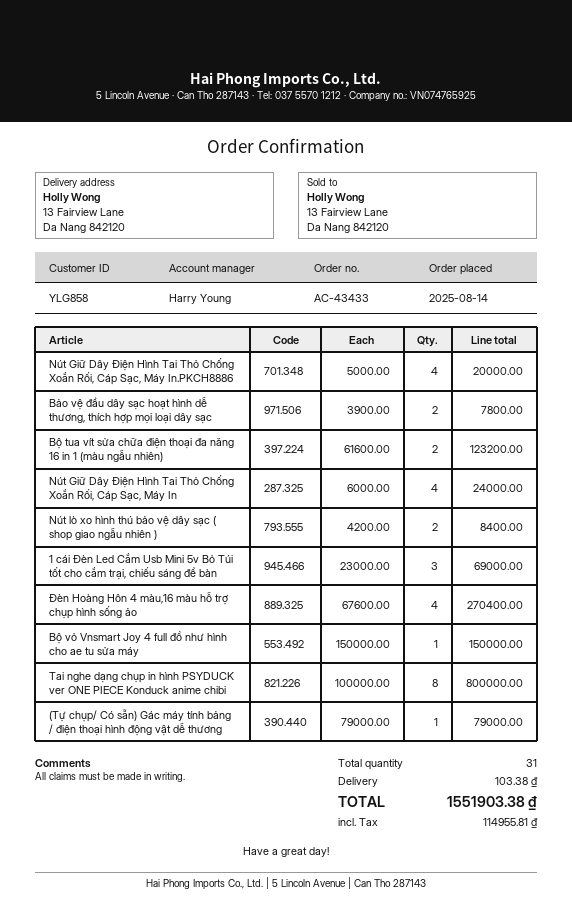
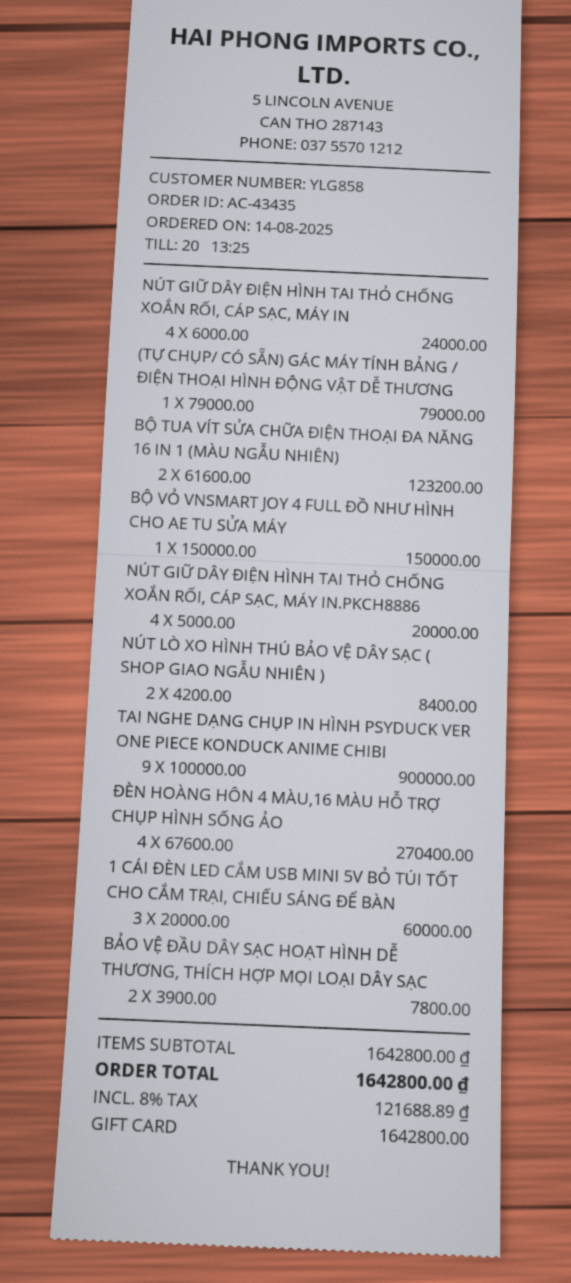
order number: AC-43433 -> AC-43435
1 cái Đèn Led Cắm Usb Mini 5v Bỏ Túi tốt cho cắm trại, chiếu sáng để bàn: 3 x 23000.00 = 69000.00 -> 3 x 20000.00 = 60000.00
Tai nghe dạng chụp in hình PSYDUCK ver ONE PIECE Konduck anime chibi: 8 x 100000.00 = 800000.00 -> 9 x 100000.00 = 900000.00
shipping: 103.38 -> none
tax: 114955.81 -> 121688.89
total: 1551903.38 -> 1642800.00

